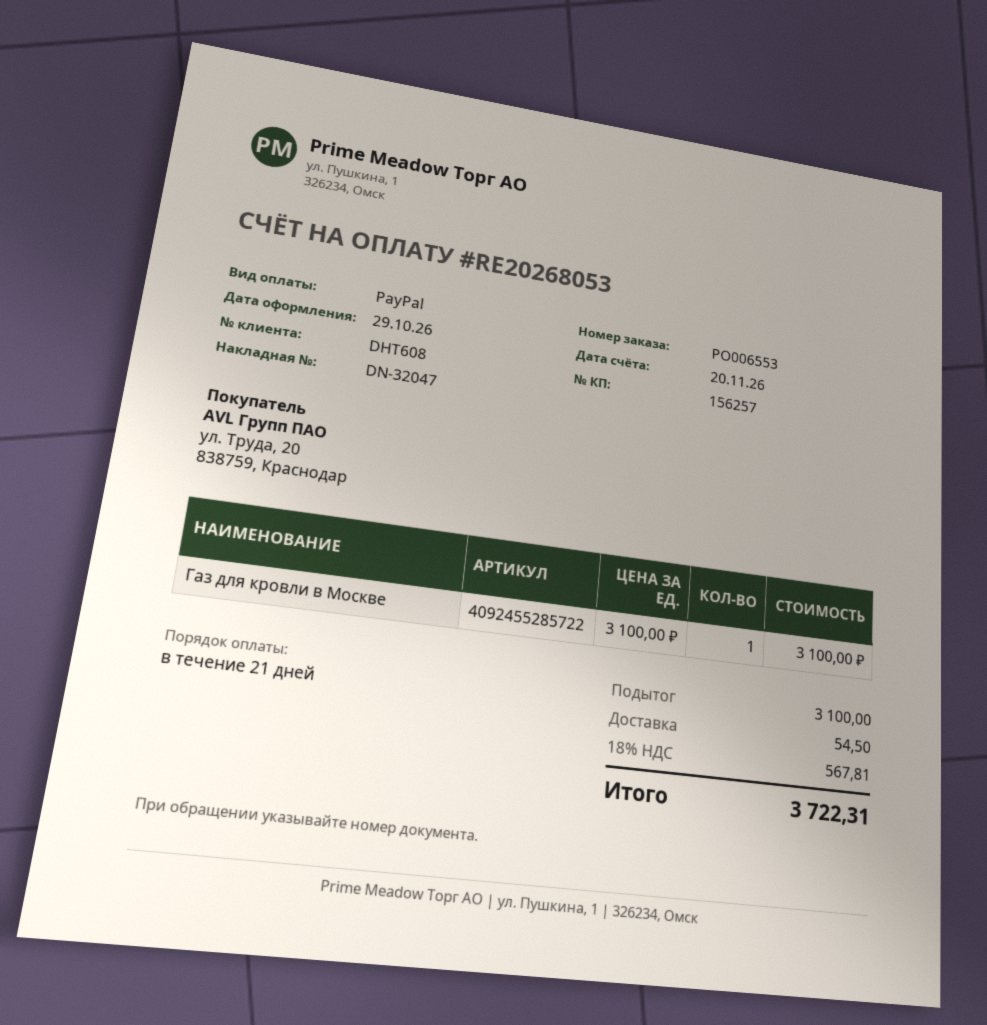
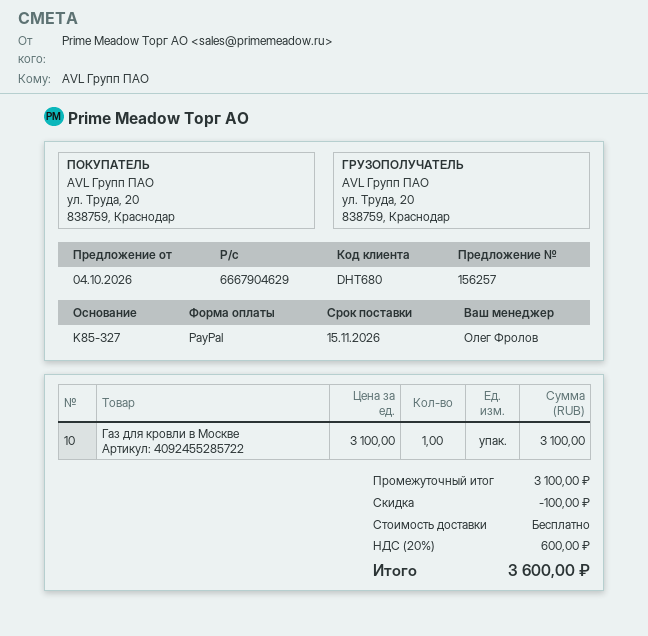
customer number: DHT608 -> DHT680
discount: none -> 100.00
shipping: 54.50 -> 0.00
tax: 18% = 567.81 -> 20% = 600.00
total: 3722.31 -> 3600.00

